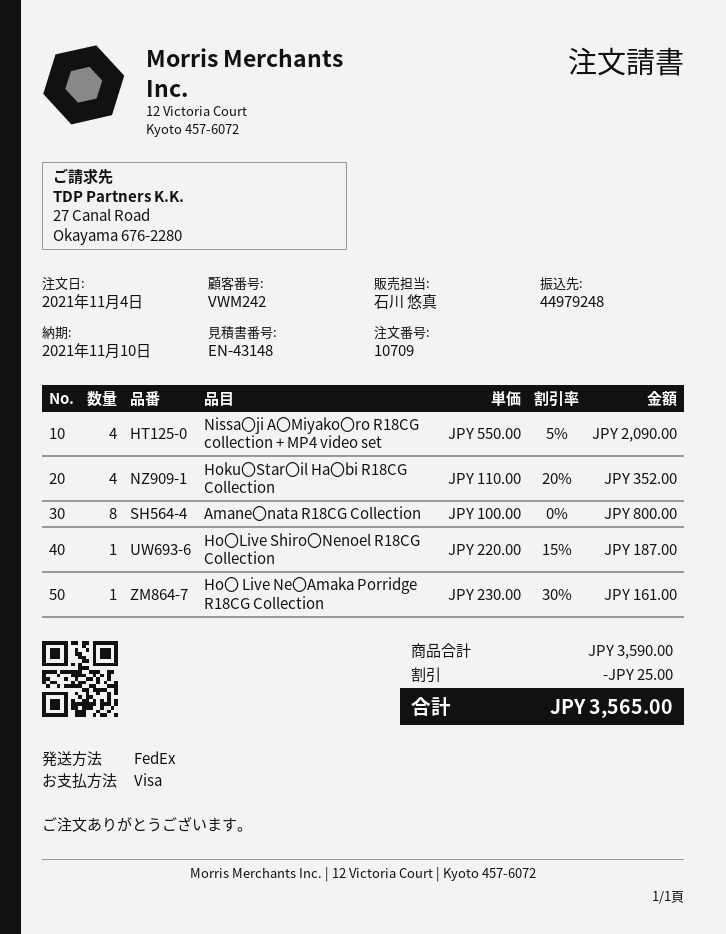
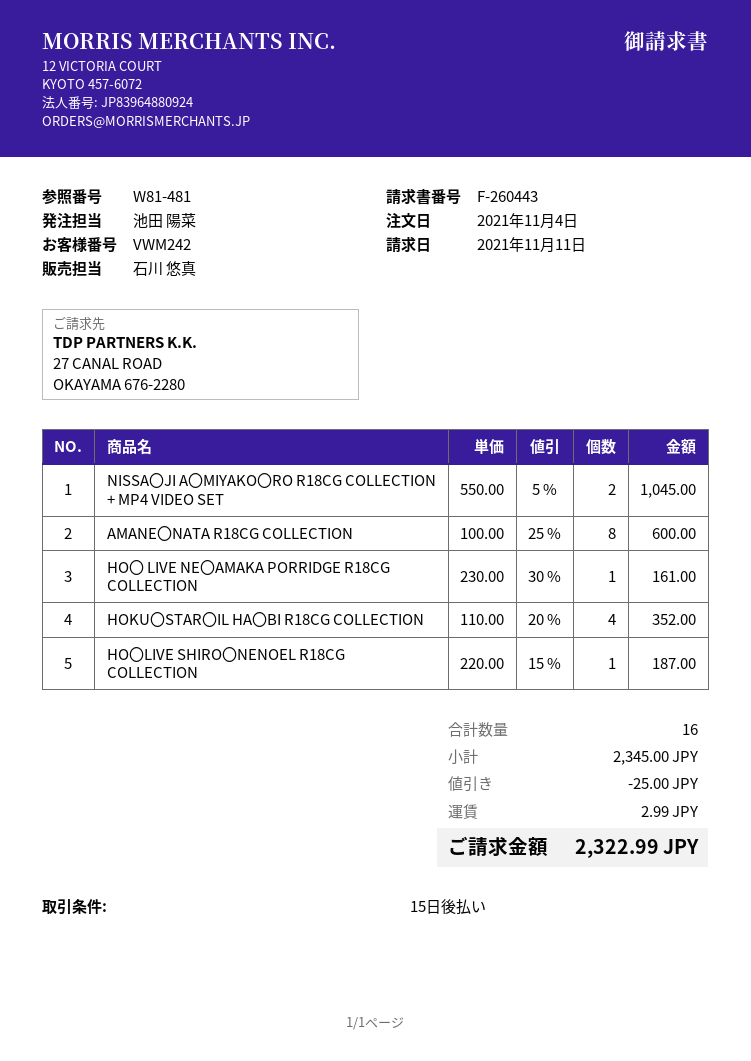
Nissa〇ji A〇Miyako〇ro R18CG collection + MP4 video set: 4 x 550.00 - 5% = 2090.00 -> 2 x 550.00 - 5% = 1045.00
Amane〇nata R18CG Collection: 8 x 100.00 = 800.00 -> 8 x 100.00 - 25% = 600.00
subtotal: 3590.00 -> 2345.00
shipping: none -> 2.99
total: 3565.00 -> 2322.99

